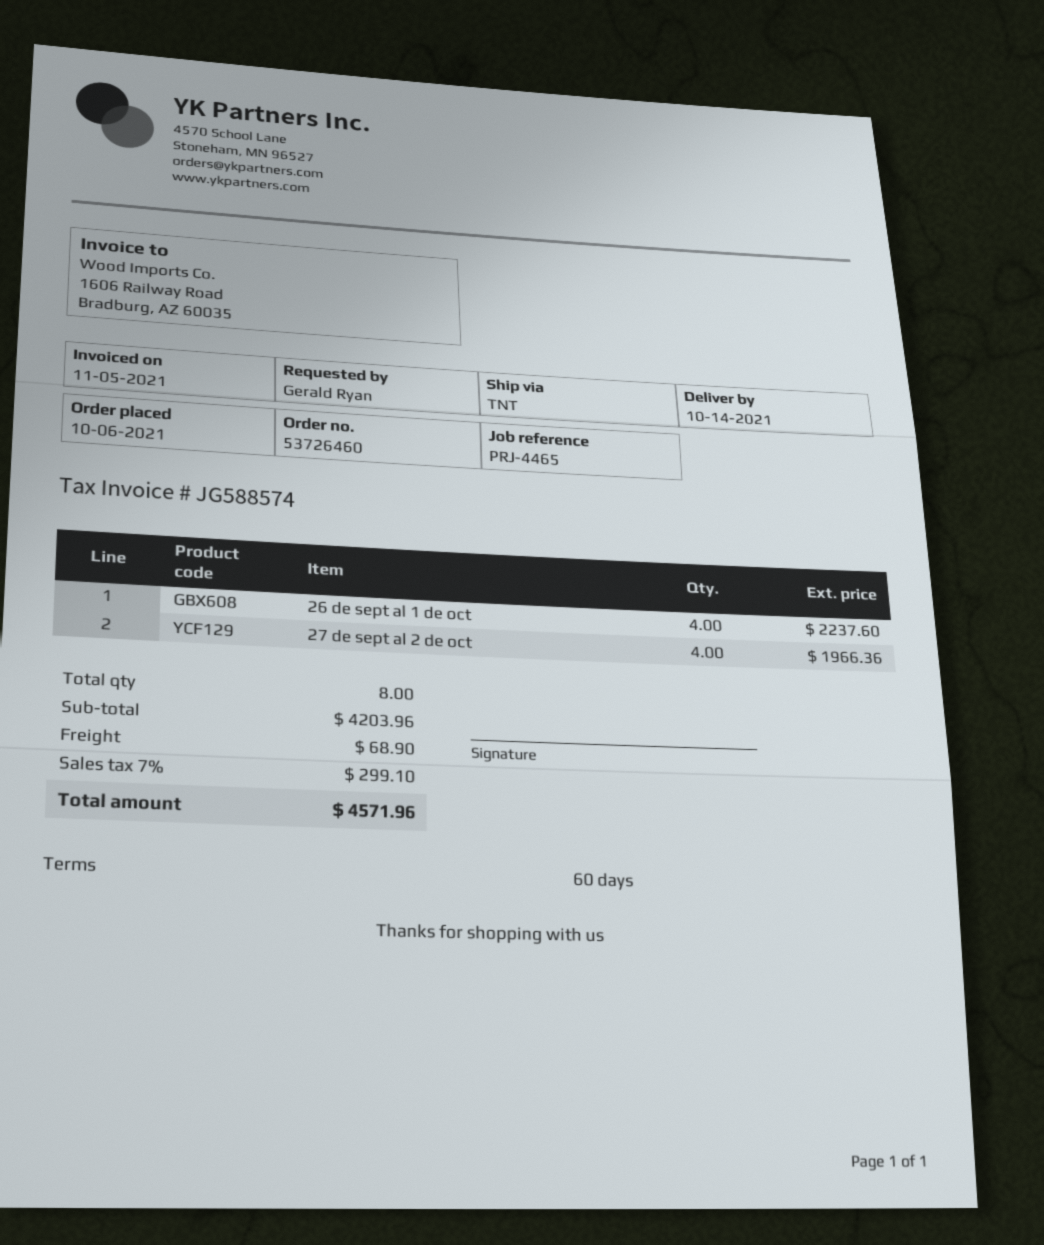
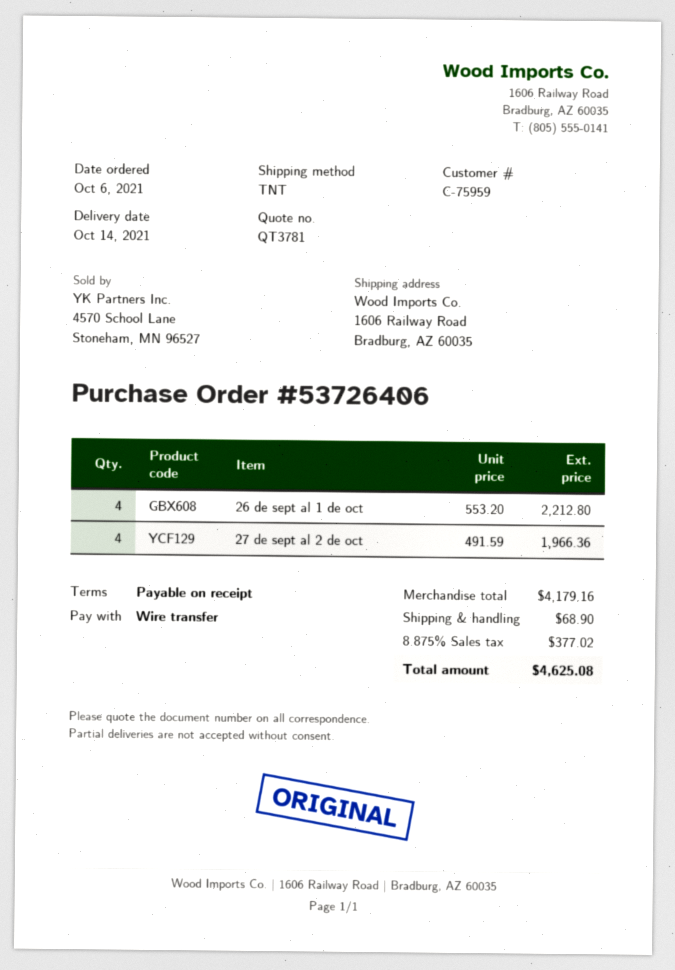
order number: 53726460 -> 53726406
payment terms: 60 days -> on receipt
26 de sept al 1 de oct: 4 for 2237.60 -> 4 for 2212.80
subtotal: 4203.96 -> 4179.16
tax: 7% = 299.10 -> 8.875% = 377.02
total: 4571.96 -> 4625.08

